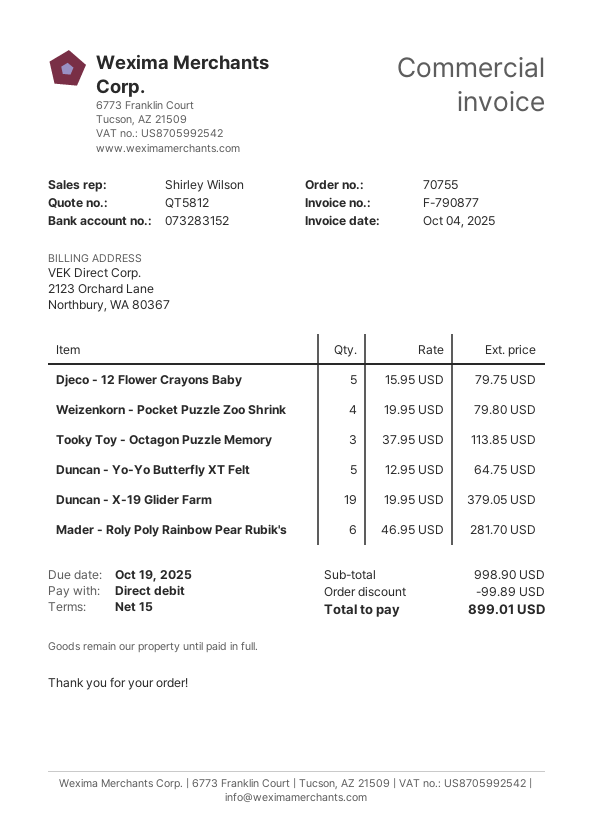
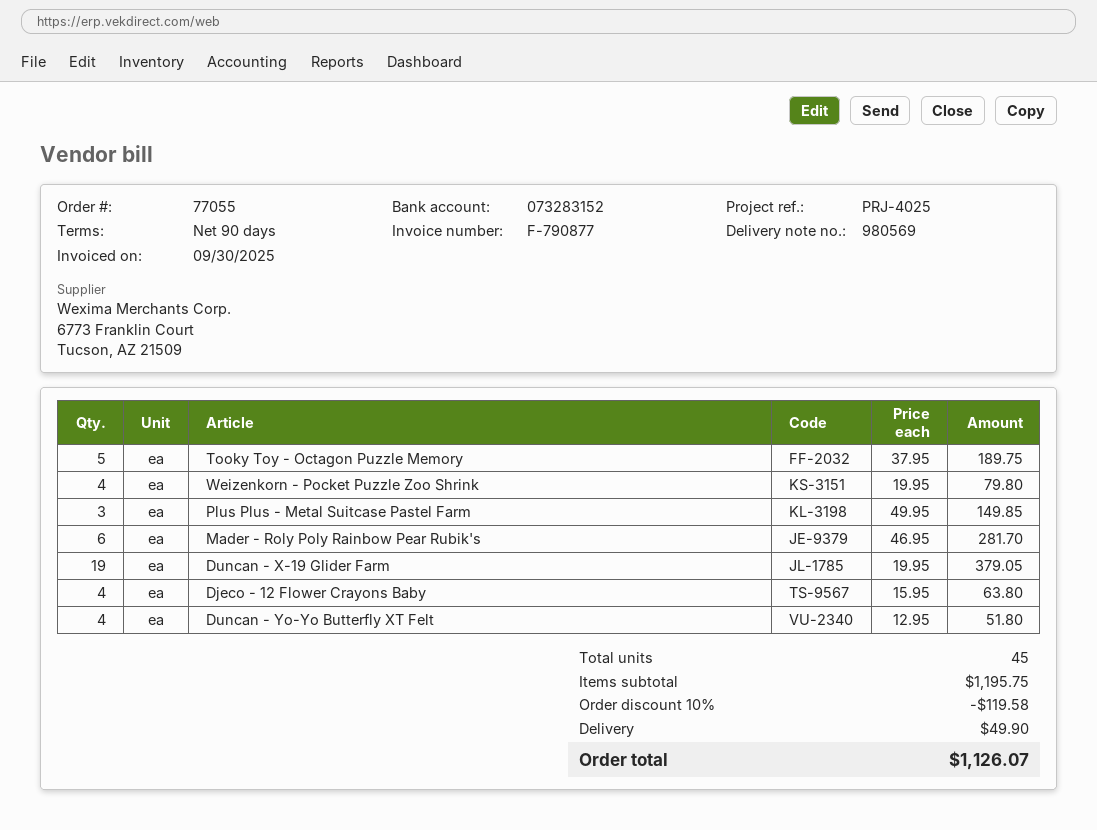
order number: 70755 -> 77055
invoice date: 2025-10-04 -> 2025-09-30
payment terms: 15 days -> 90 days
Djeco - 12 Flower Crayons Baby: 5 x 15.95 = 79.75 -> 4 x 15.95 = 63.80
Tooky Toy - Octagon Puzzle Memory: 3 x 37.95 = 113.85 -> 5 x 37.95 = 189.75
Duncan - Yo-Yo Butterfly XT Felt: 5 x 12.95 = 64.75 -> 4 x 12.95 = 51.80
Plus Plus - Metal Suitcase Pastel Farm: none -> 3 x 49.95 = 149.85
subtotal: 998.90 -> 1195.75
discount: 99.89 -> 119.58
shipping: none -> 49.90
total: 899.01 -> 1126.07

